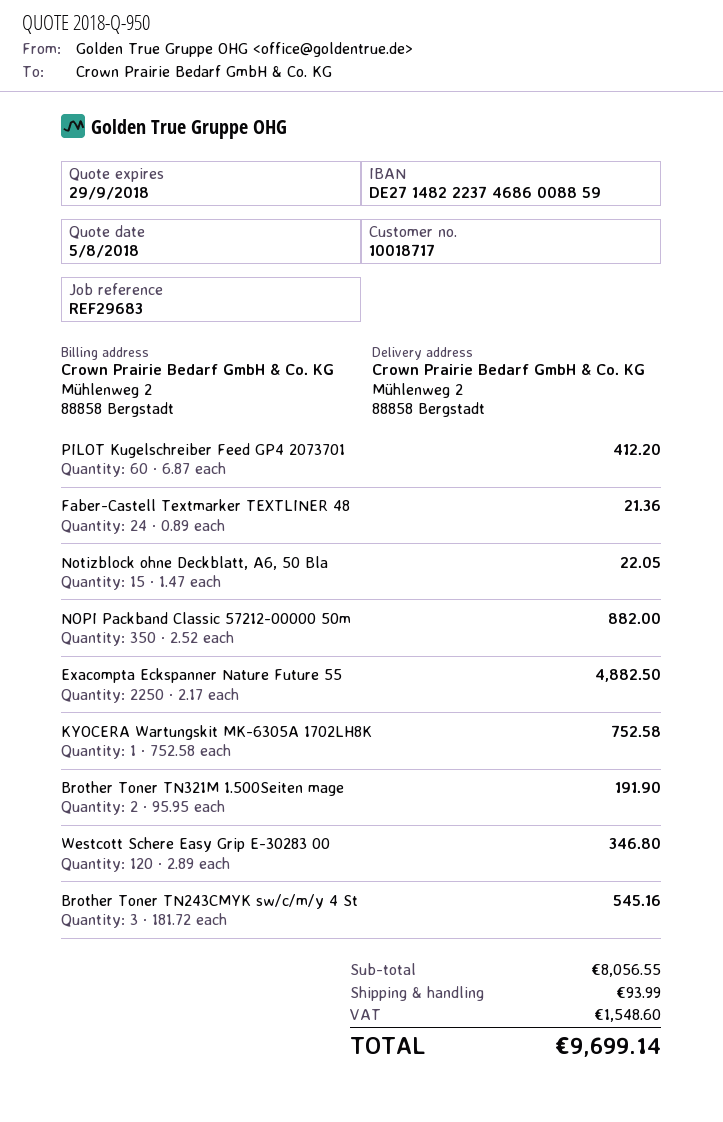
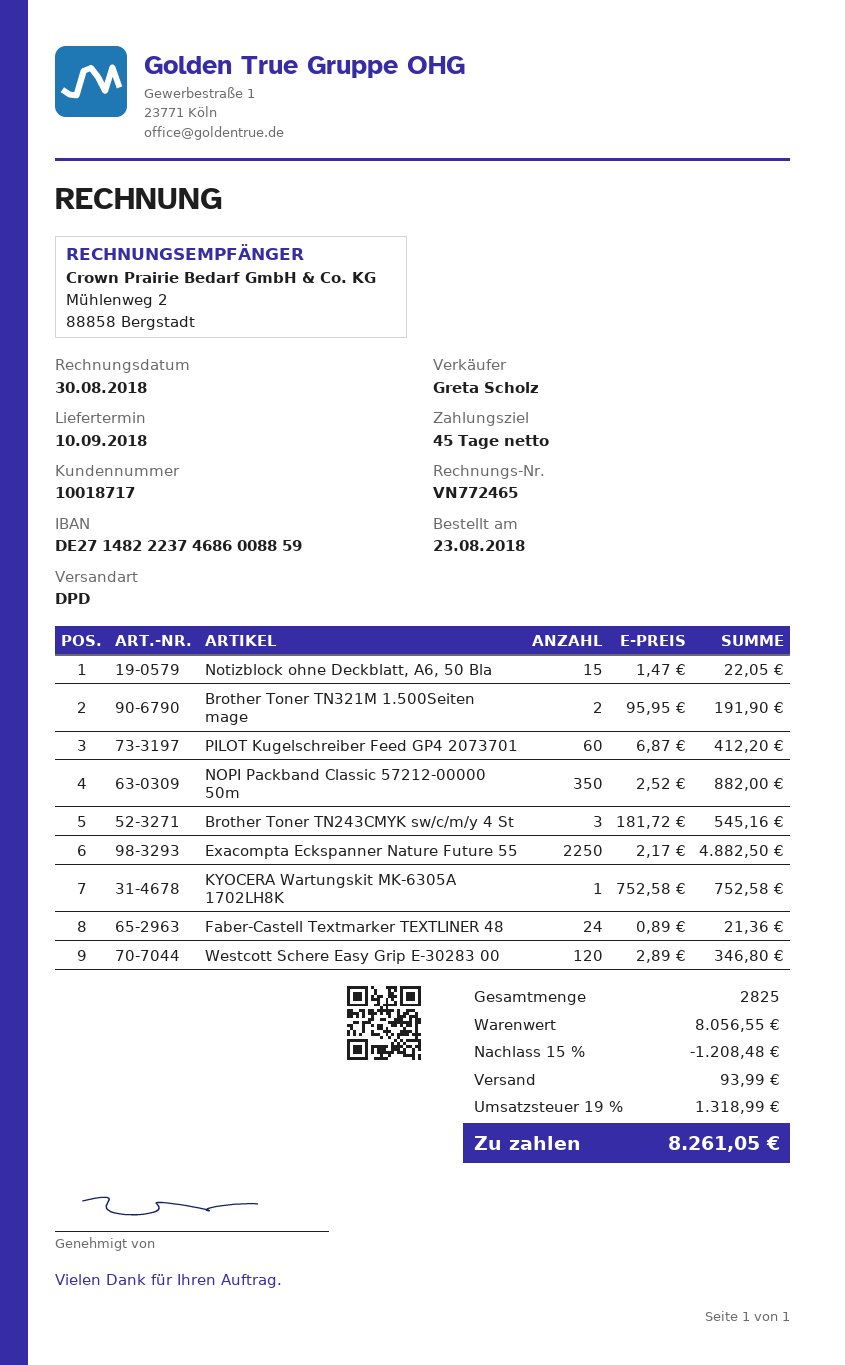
discount: none -> 15% = 1208.48
tax: 1548.60 -> 1318.99
total: 9699.14 -> 8261.05

